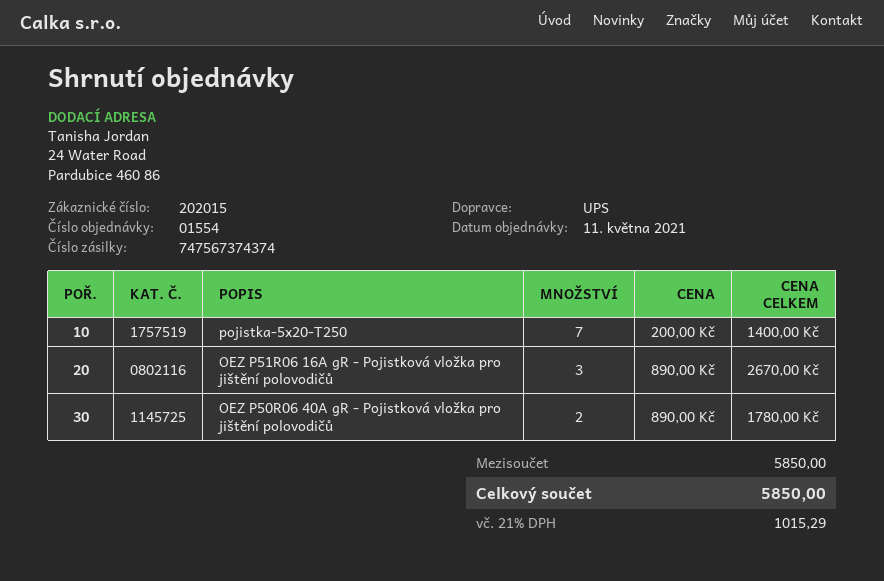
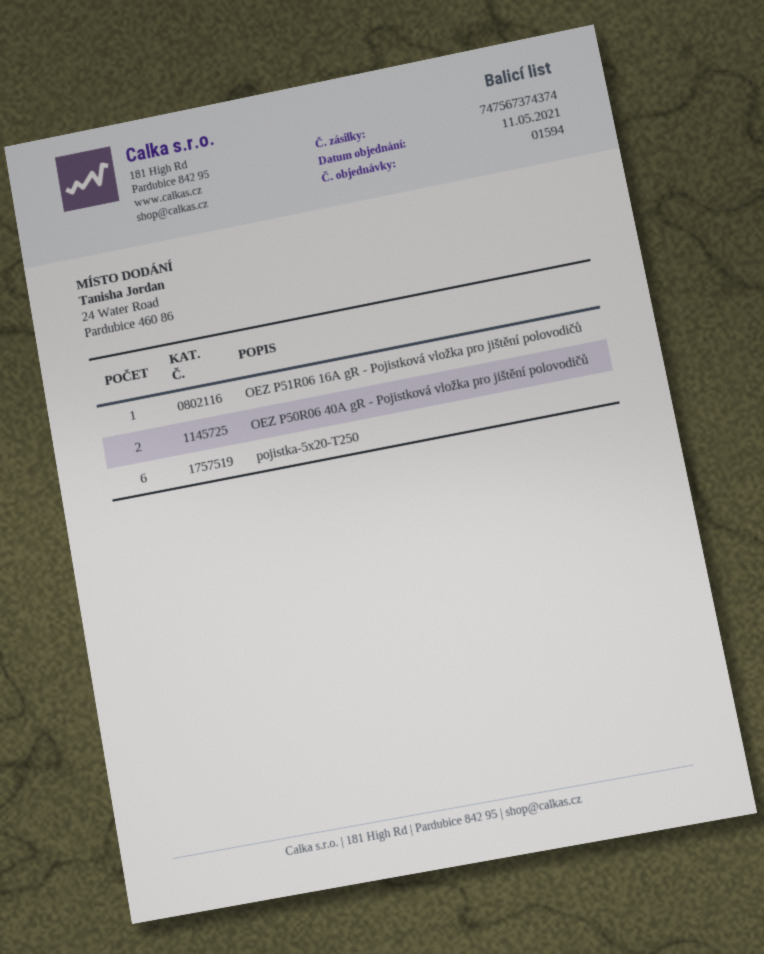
order number: 01554 -> 01594
pojistka-5x20-T250: 7 -> 6
OEZ P51R06 16A gR - Pojistková vložka pro jištění polovodičů: 3 -> 1

